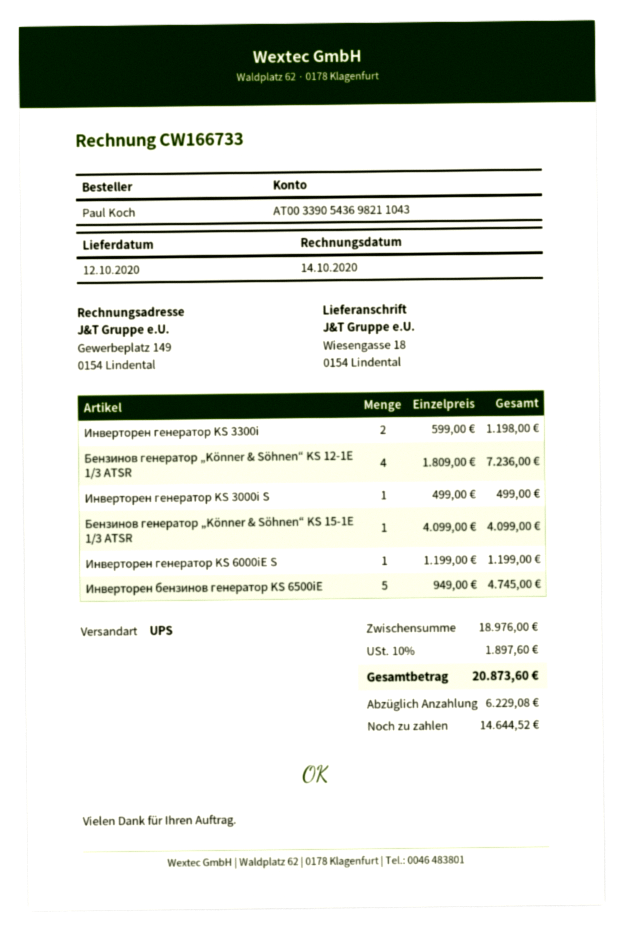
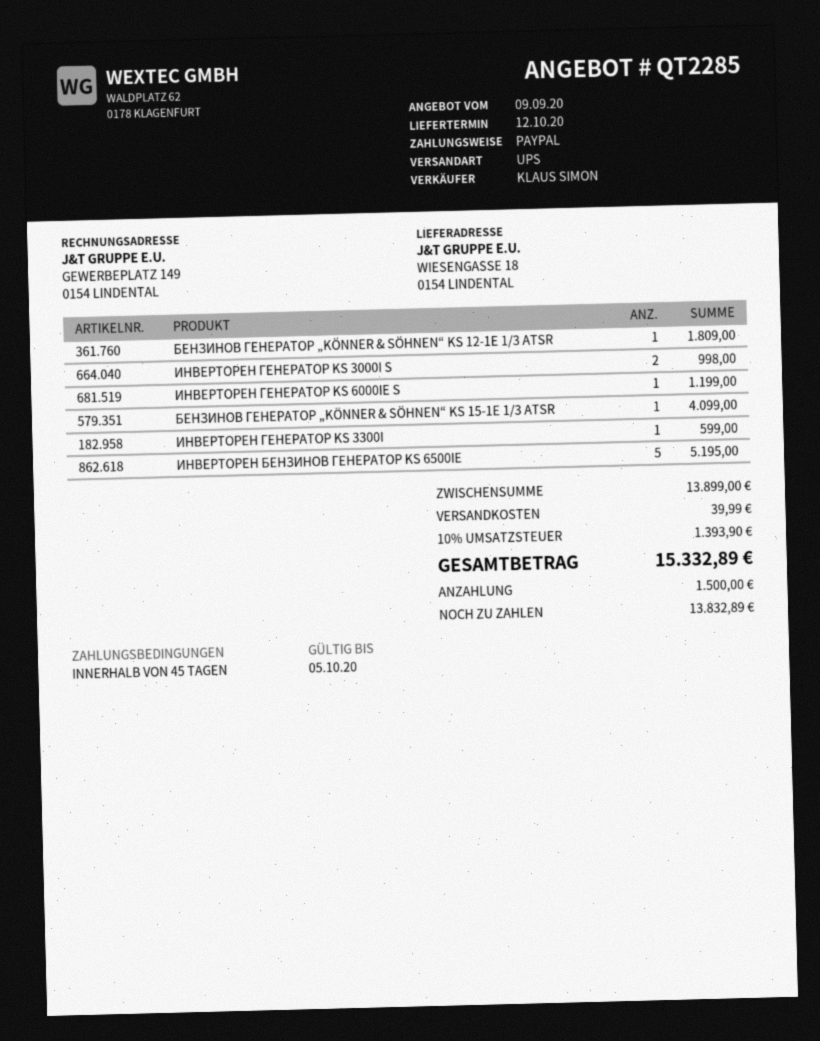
Инверторен генератор KS 3300i: 2 for 1198.00 -> 1 for 599.00
Бензинов генератор „Könner & Söhnen“ KS 12-1E 1/3 ATSR: 4 for 7236.00 -> 1 for 1809.00
Инверторен генератор KS 3000i S: 1 for 499.00 -> 2 for 998.00
Инверторен бензинов генератор KS 6500iE: 5 for 4745.00 -> 5 for 5195.00
subtotal: 18976.00 -> 13899.00
shipping: none -> 39.99
tax: 10% = 1897.60 -> 10% = 1393.90
total: 20873.60 -> 15332.89
deposit: 6229.08 -> 1500.00
balance: 14644.52 -> 13832.89

